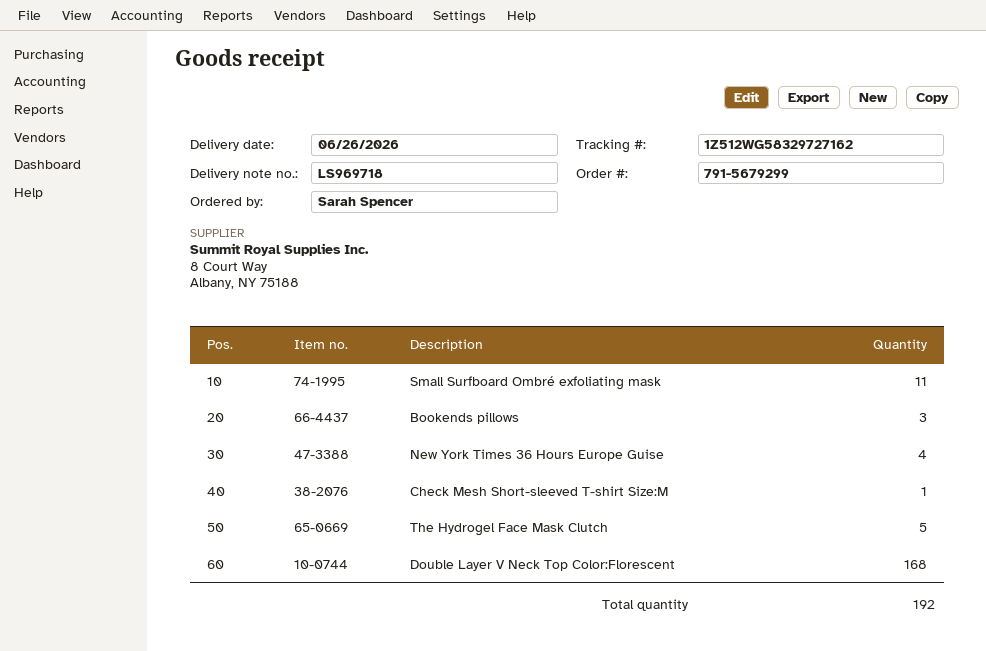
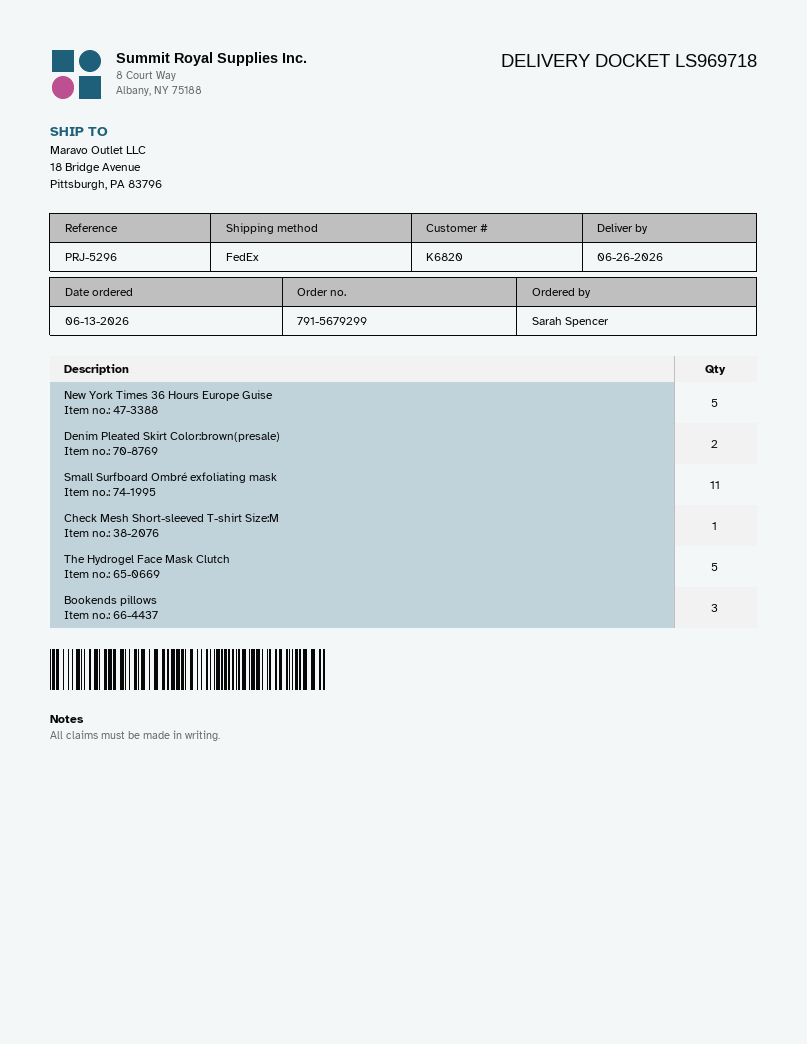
New York Times 36 Hours Europe Guise: 4 -> 5
Double Layer V Neck Top Color:Florescent: 168 -> none
Denim Pleated Skirt Color:brown(presale): none -> 2

